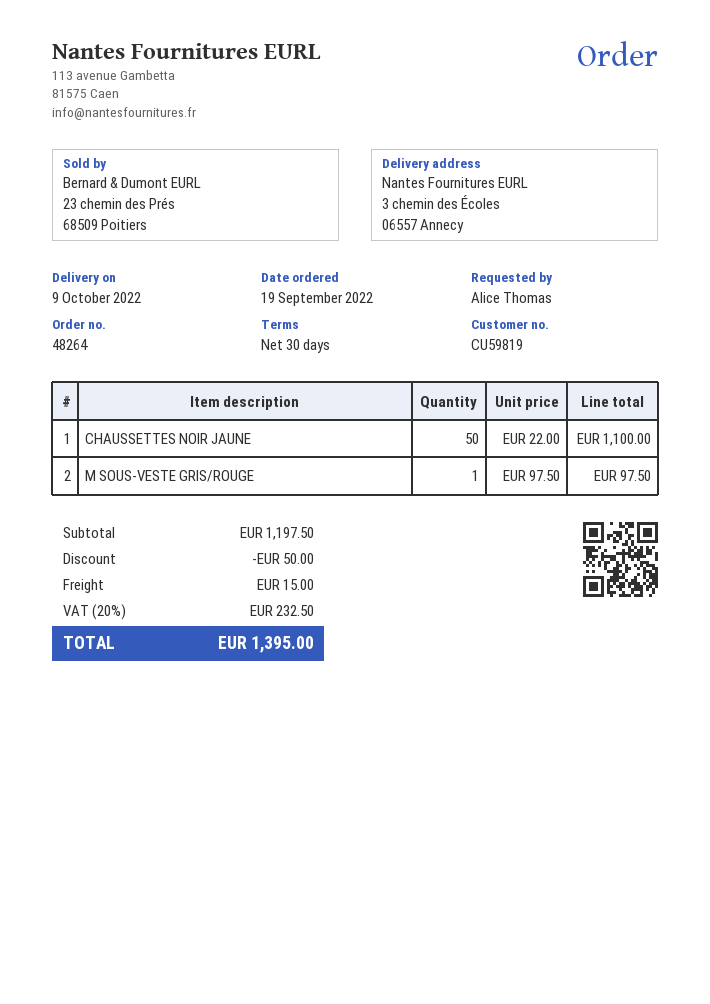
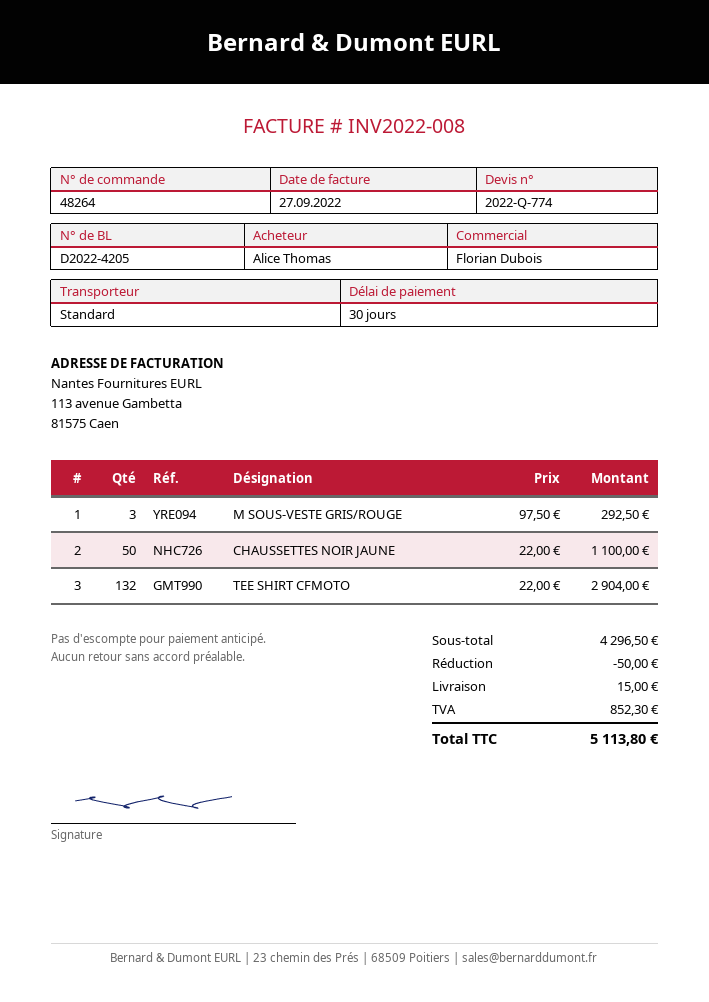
M SOUS-VESTE GRIS/ROUGE: 1 x 97.50 = 97.50 -> 3 x 97.50 = 292.50
TEE SHIRT CFMOTO: none -> 132 x 22.00 = 2904.00
subtotal: 1197.50 -> 4296.50
tax: 232.50 -> 852.30
total: 1395.00 -> 5113.80

